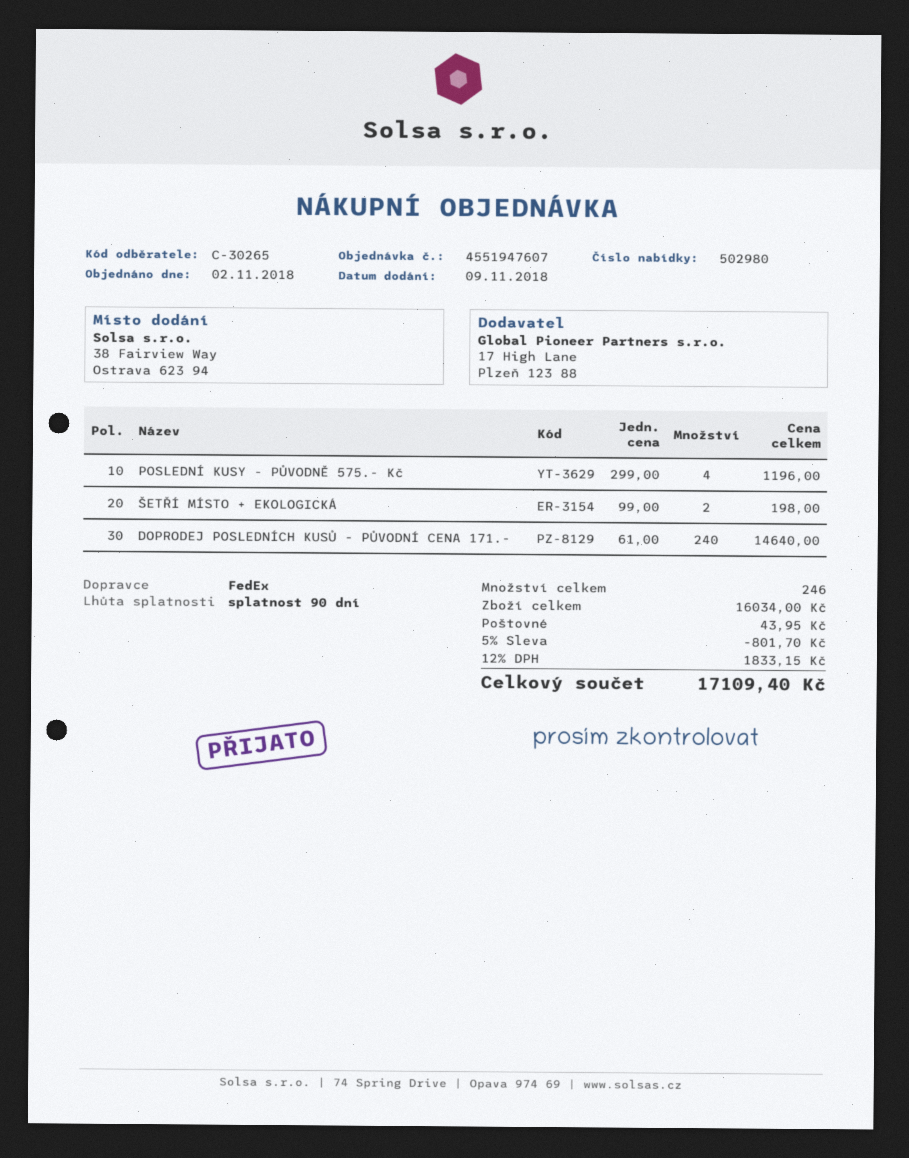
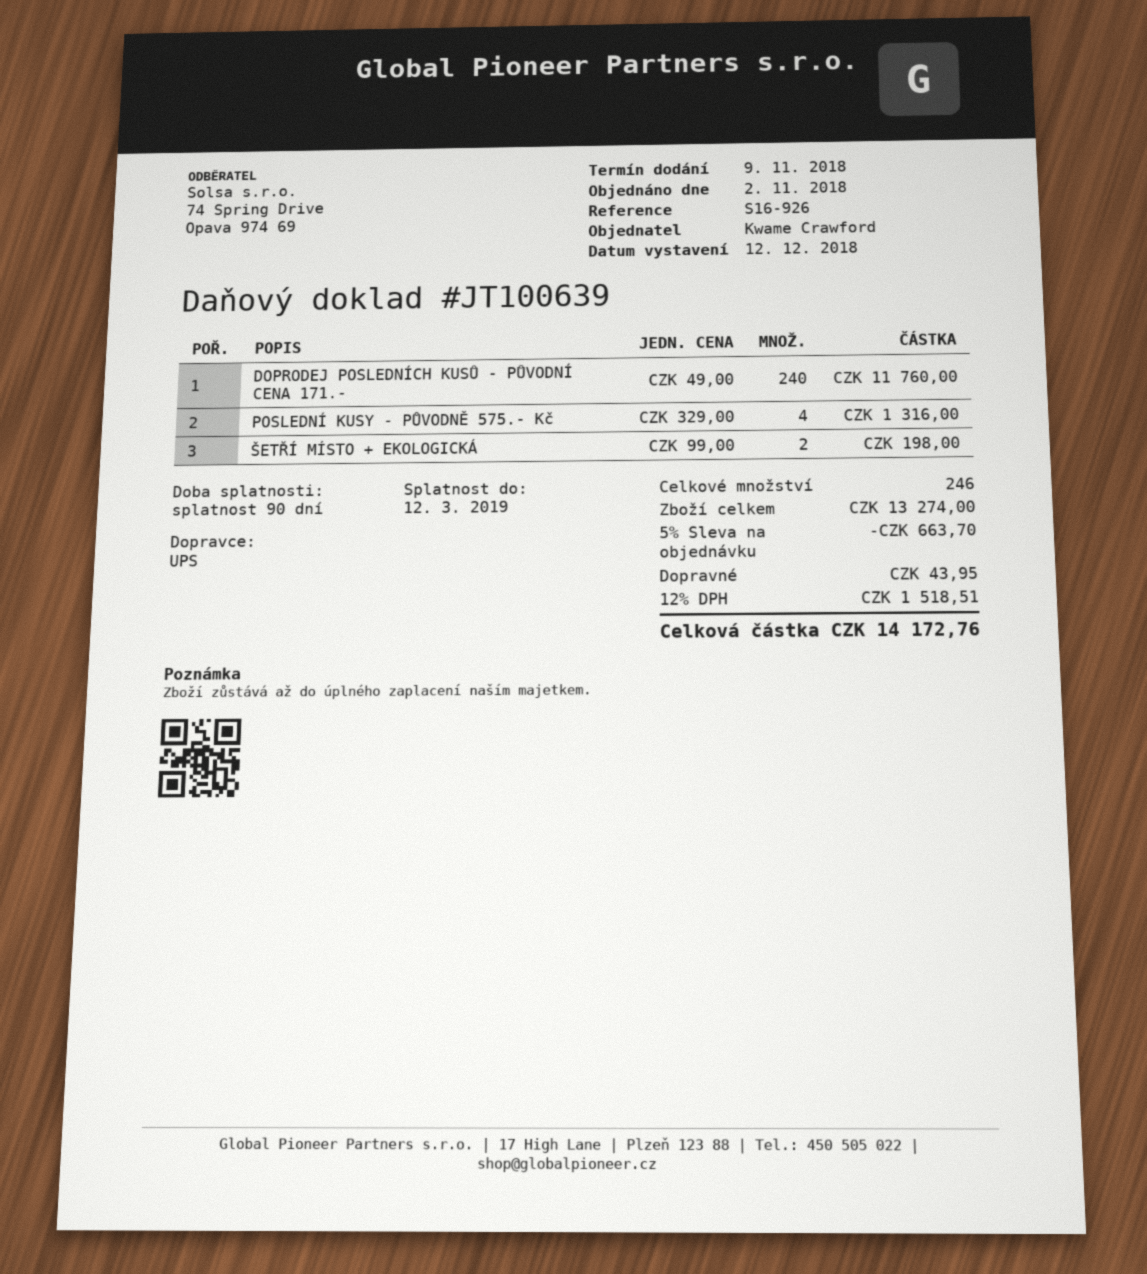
shipping method: FedEx -> UPS
POSLEDNÍ KUSY - PŮVODNĚ 575.- Kč: 4 x 299.00 = 1196.00 -> 4 x 329.00 = 1316.00
DOPRODEJ POSLEDNÍCH KUSŮ - PŮVODNÍ CENA 171.-: 240 x 61.00 = 14640.00 -> 240 x 49.00 = 11760.00
subtotal: 16034.00 -> 13274.00
discount: 5% = 801.70 -> 5% = 663.70
tax: 12% = 1833.15 -> 12% = 1518.51
total: 17109.40 -> 14172.76

